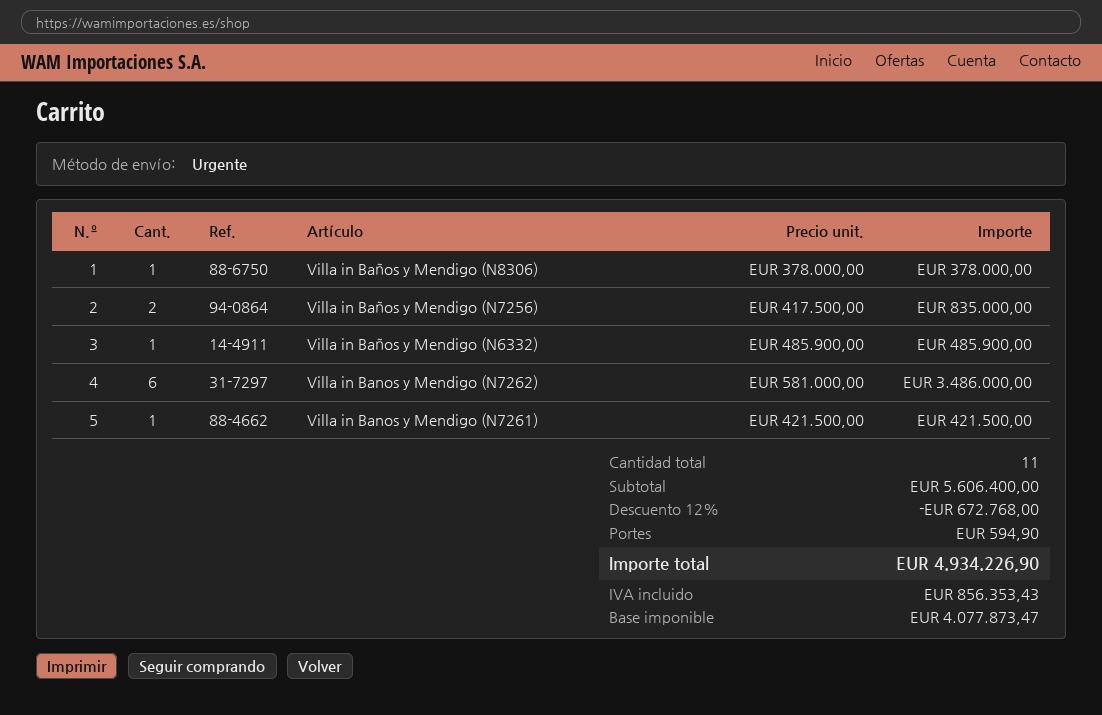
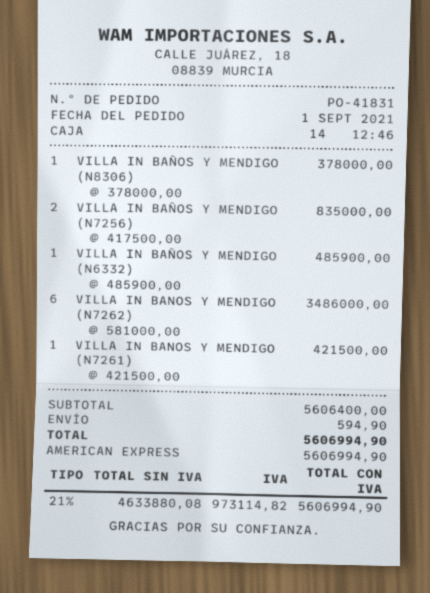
discount: 12% = 672768.00 -> none
net: 4077873.47 -> 4633880.08
tax: 856353.43 -> 973114.82
total: 4934226.90 -> 5606994.90

